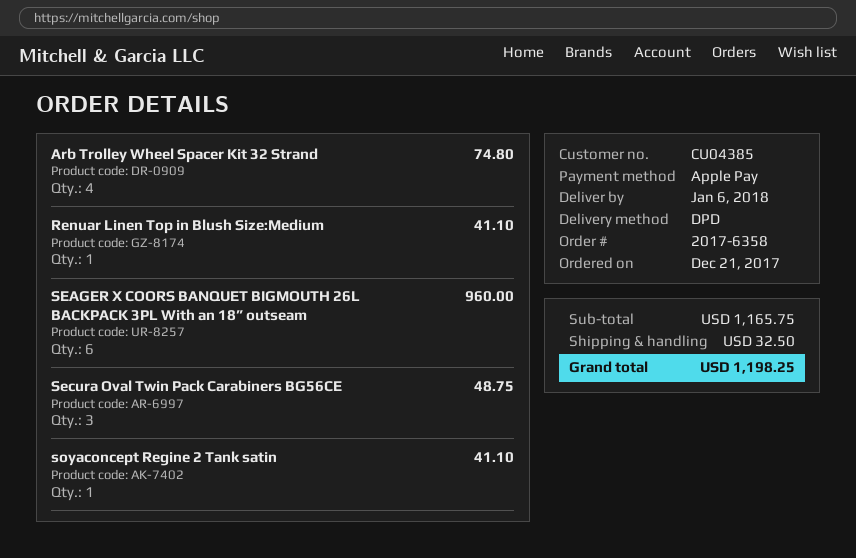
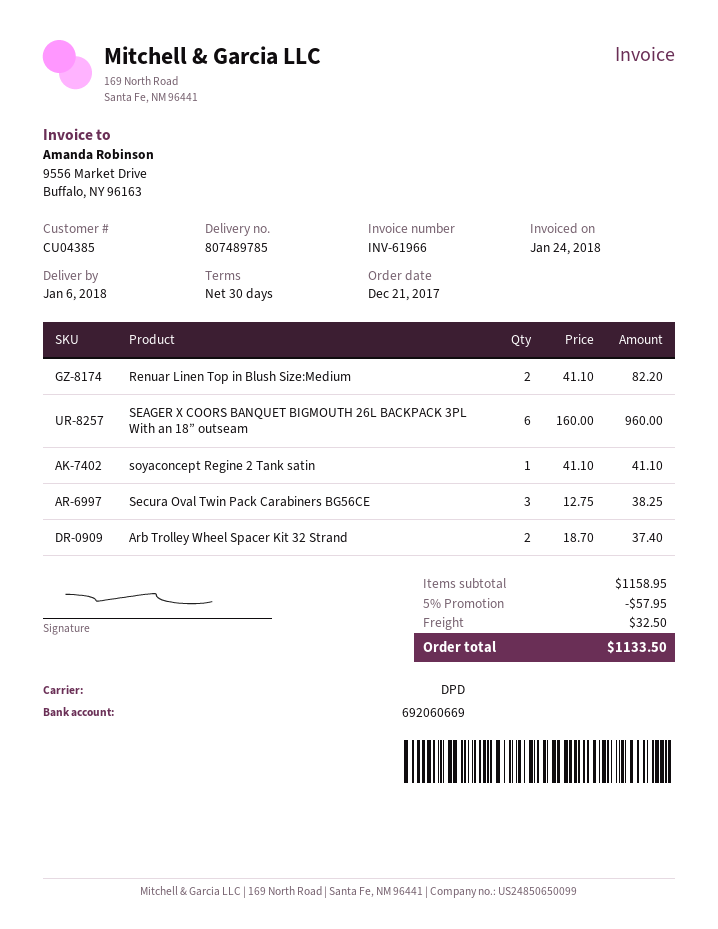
Arb Trolley Wheel Spacer Kit 32 Strand: 4 for 74.80 -> 2 for 37.40
Renuar Linen Top in Blush Size:Medium: 1 for 41.10 -> 2 for 82.20
Secura Oval Twin Pack Carabiners BG56CE: 3 for 48.75 -> 3 for 38.25
subtotal: 1165.75 -> 1158.95
discount: none -> 5% = 57.95
total: 1198.25 -> 1133.50

